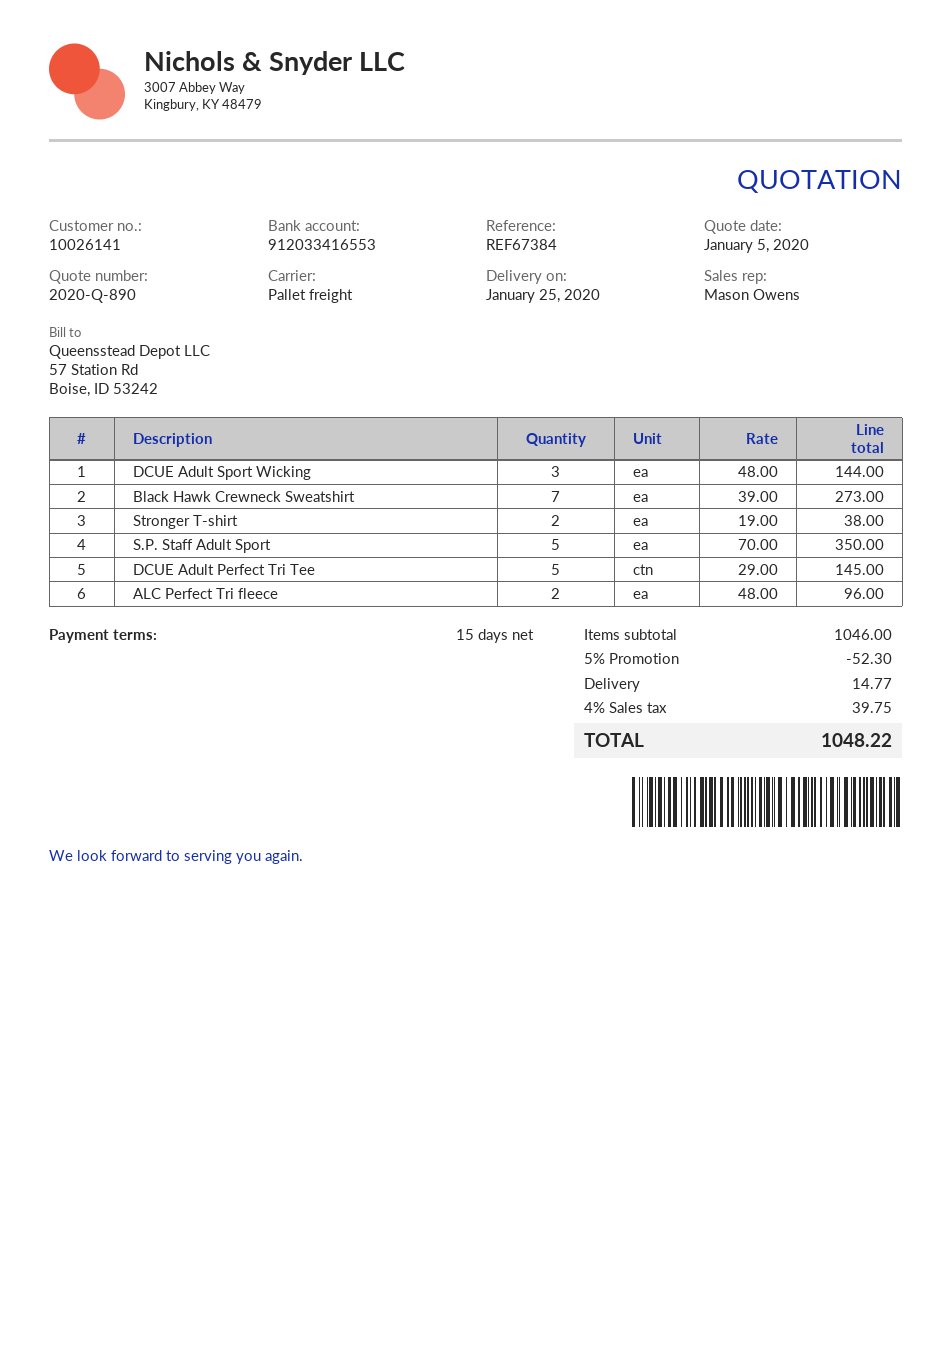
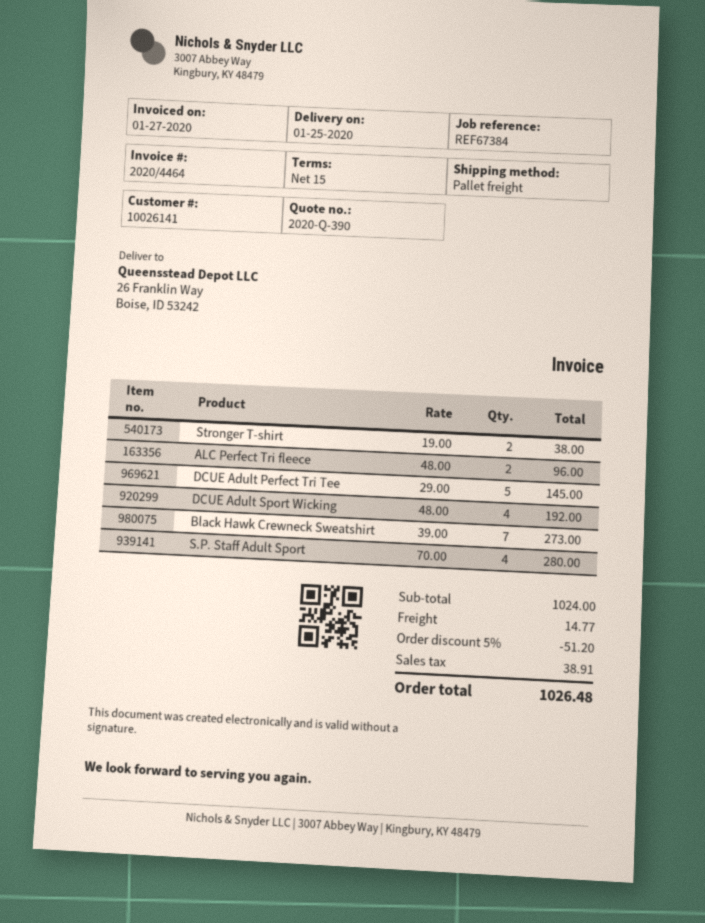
quote number: 2020-Q-890 -> 2020-Q-390
DCUE Adult Sport Wicking: 3 x 48.00 = 144.00 -> 4 x 48.00 = 192.00
S.P. Staff Adult Sport: 5 x 70.00 = 350.00 -> 4 x 70.00 = 280.00
subtotal: 1046.00 -> 1024.00
discount: 5% = 52.30 -> 5% = 51.20
tax: 39.75 -> 38.91
total: 1048.22 -> 1026.48

